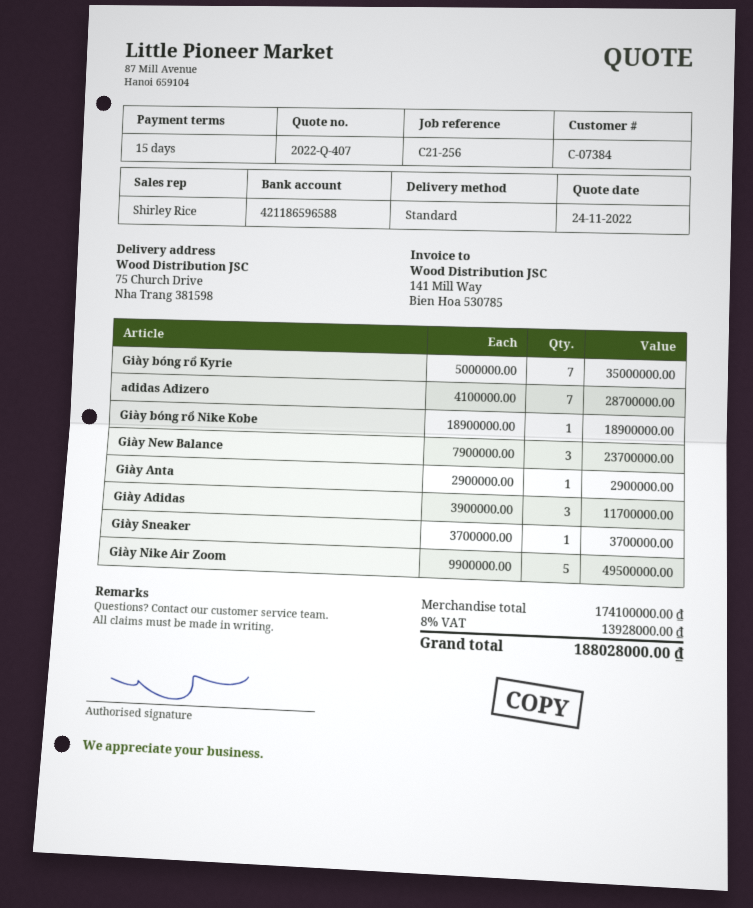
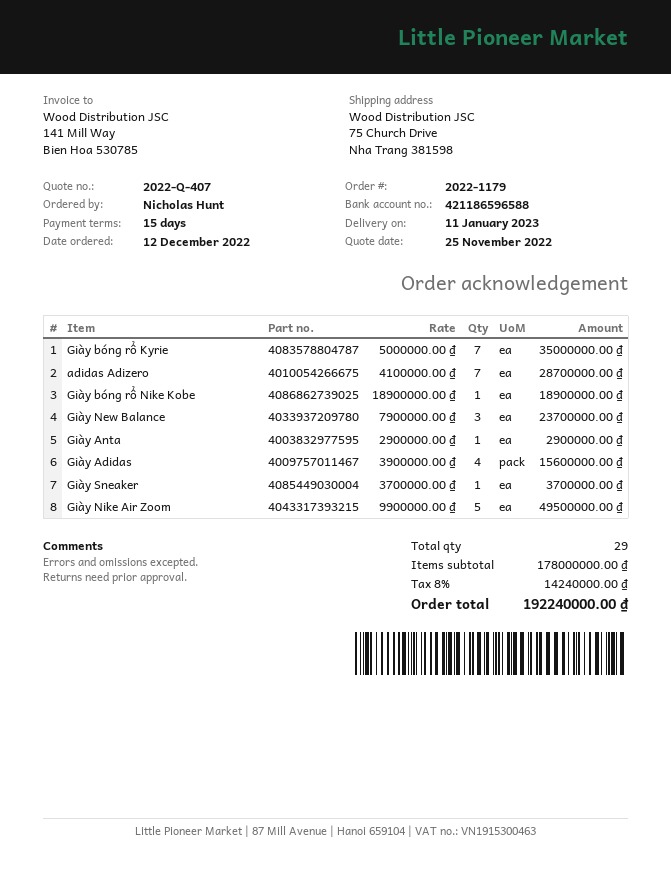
quote date: 2022-11-24 -> 2022-11-25
Giày Adidas: 3 x 3900000.00 = 11700000.00 -> 4 x 3900000.00 = 15600000.00
subtotal: 174100000.00 -> 178000000.00
tax: 8% = 13928000.00 -> 8% = 14240000.00
total: 188028000.00 -> 192240000.00

